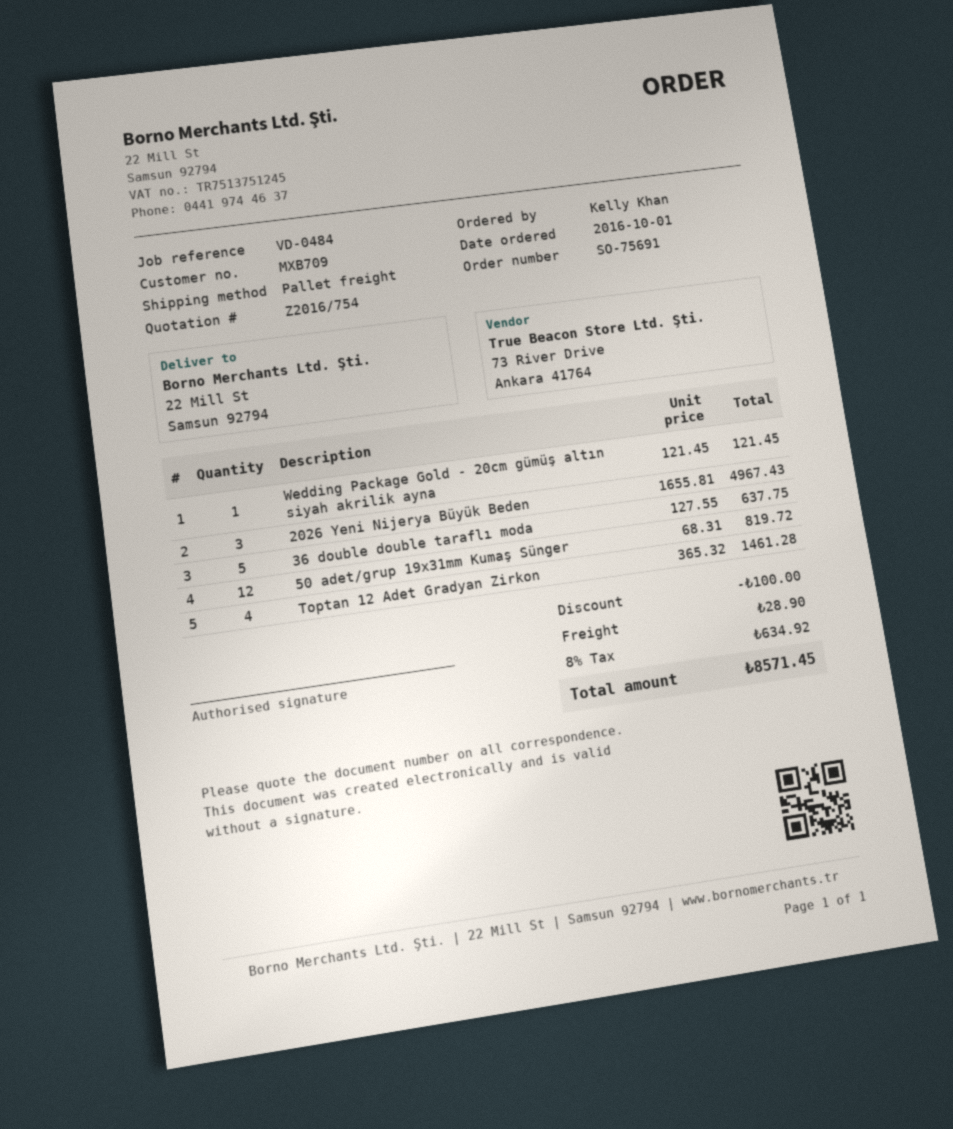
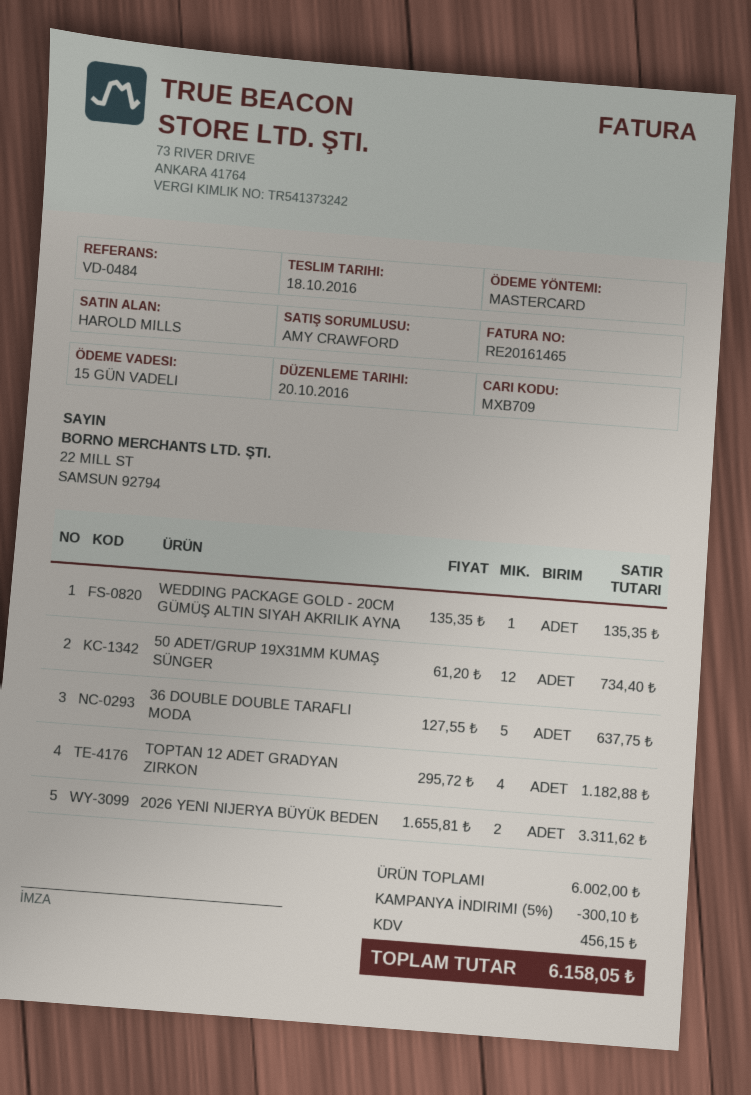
ordered by: Kelly Khan -> HAROLD MILLS
Wedding Package Gold - 20cm gümüş altın siyah akrilik ayna: 1 x 121.45 = 121.45 -> 1 x 135.35 = 135.35
2026 Yeni Nijerya Büyük Beden: 3 x 1655.81 = 4967.43 -> 2 x 1655.81 = 3311.62
50 adet/grup 19x31mm Kumaş Sünger: 12 x 68.31 = 819.72 -> 12 x 61.20 = 734.40
Toptan 12 Adet Gradyan Zirkon: 4 x 365.32 = 1461.28 -> 4 x 295.72 = 1182.88
discount: 100.00 -> 300.10
shipping: 28.90 -> none
tax: 634.92 -> 456.15
total: 8571.45 -> 6158.05

